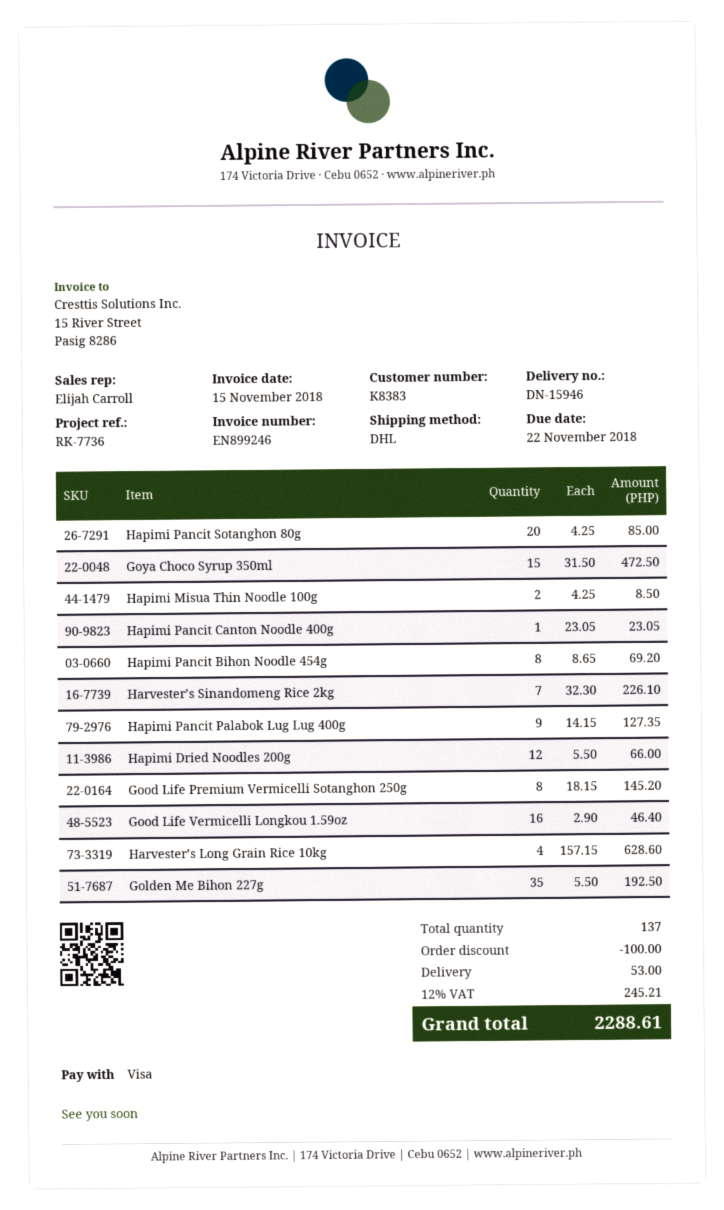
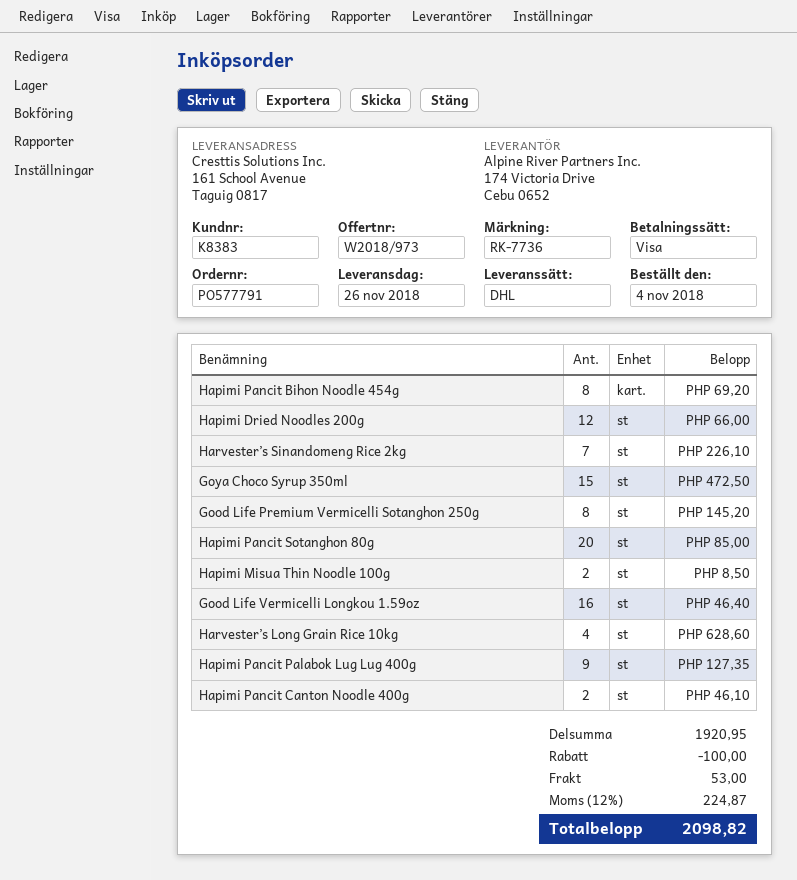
Hapimi Pancit Canton Noodle 400g: 1 for 23.05 -> 2 for 46.10
Golden Me Bihon 227g: 35 for 192.50 -> none
tax: 12% = 245.21 -> 12% = 224.87
total: 2288.61 -> 2098.82

